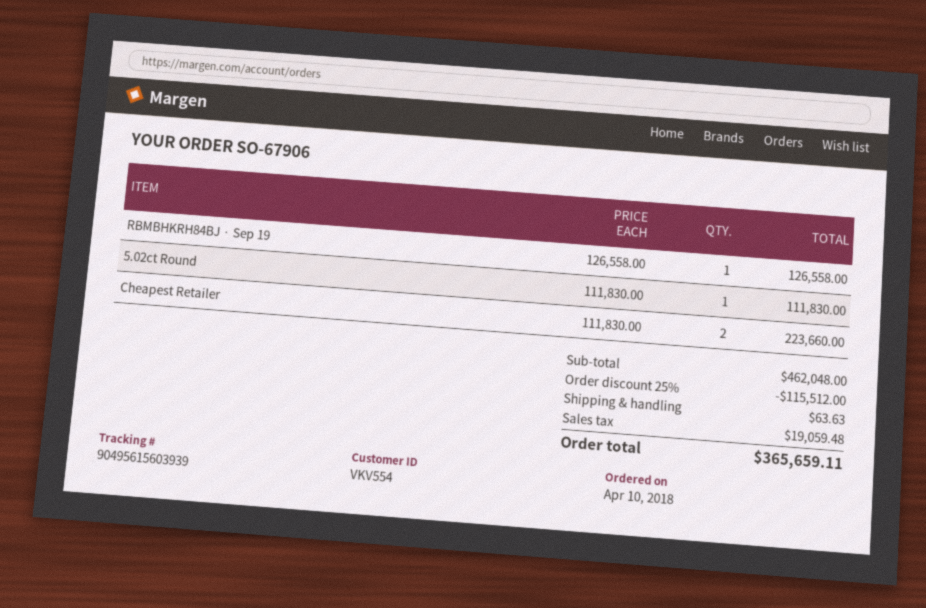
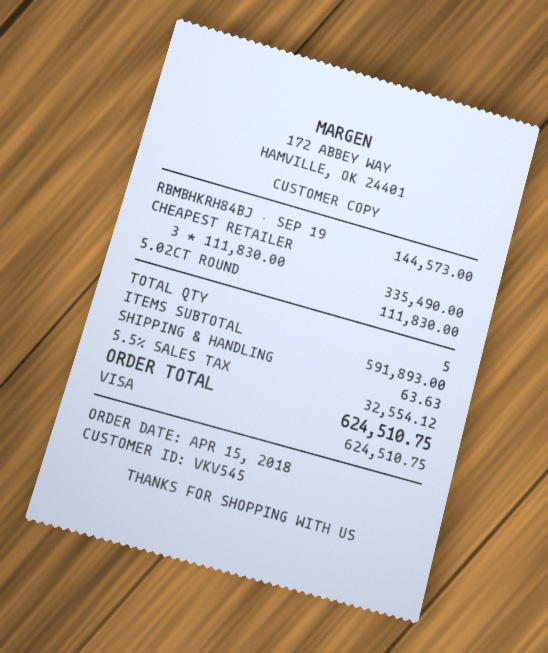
order date: 2018-04-10 -> 2018-04-15
customer number: VKV554 -> VKV545
RBMBHKRH84BJ · Sep 19: 1 x 126558.00 = 126558.00 -> 1 x 144573.00 = 144573.00
Cheapest Retailer: 2 x 111830.00 = 223660.00 -> 3 x 111830.00 = 335490.00
subtotal: 462048.00 -> 591893.00
discount: 25% = 115512.00 -> none
tax: 19059.48 -> 32554.12
total: 365659.11 -> 624510.75

